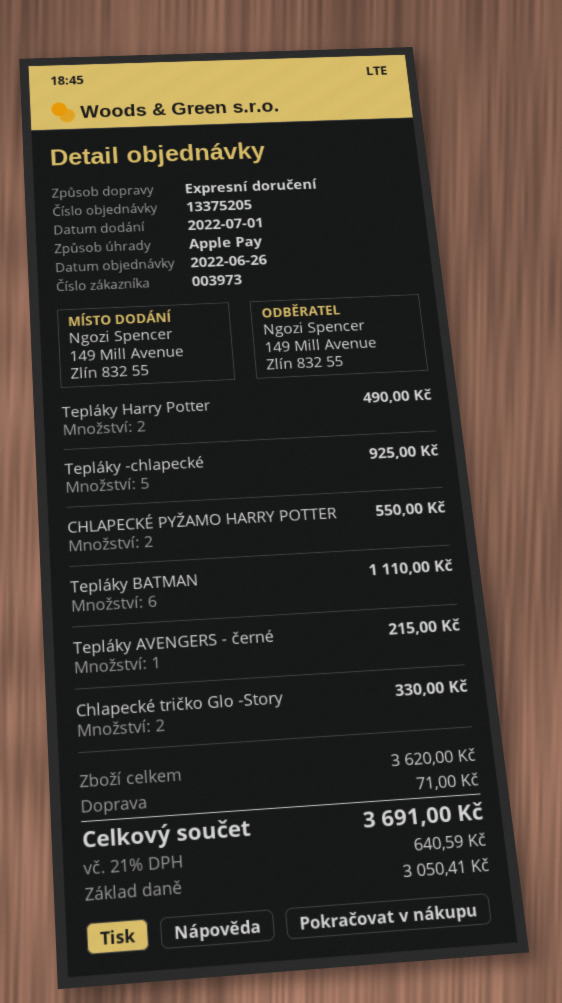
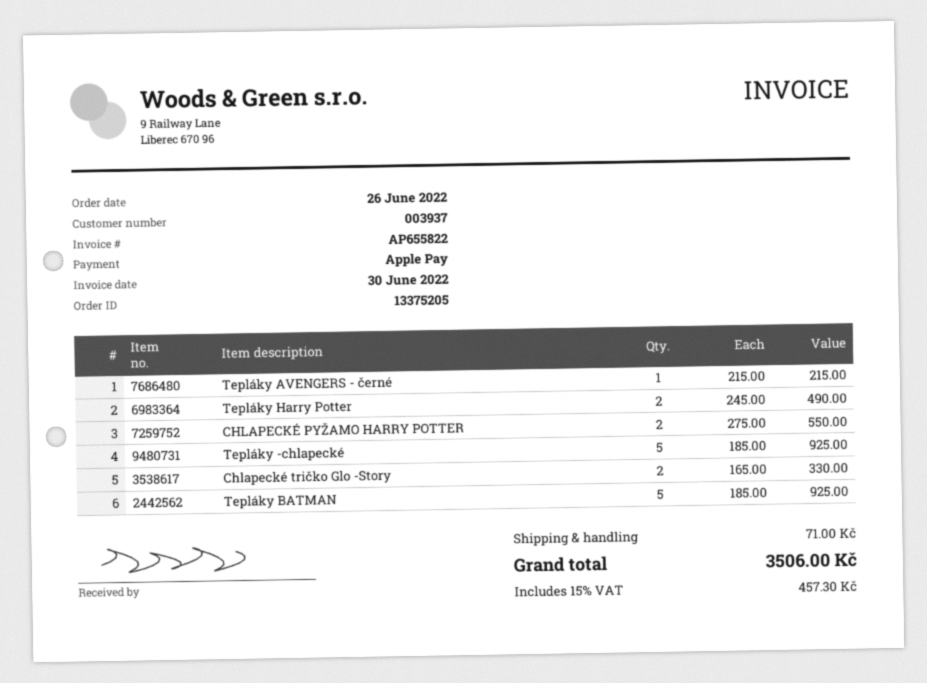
customer number: 003973 -> 003937
Tepláky BATMAN: 6 for 1110.00 -> 5 for 925.00
tax: 21% = 640.59 -> 15% = 457.30
total: 3691.00 -> 3506.00

